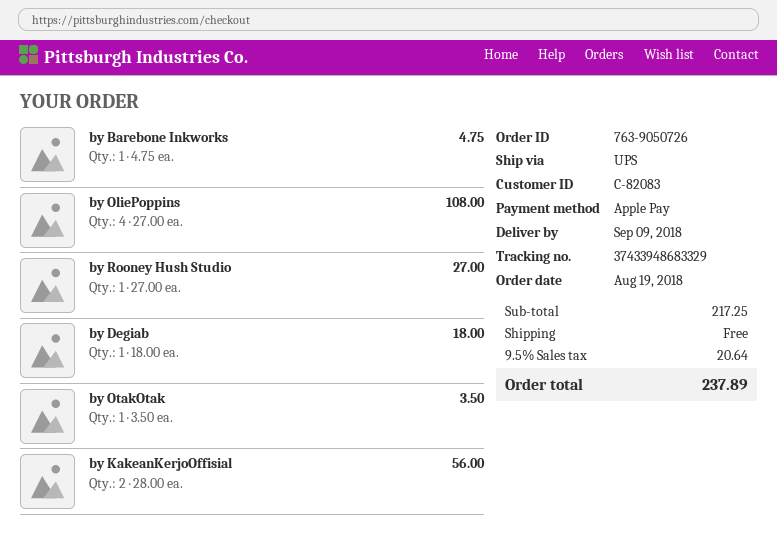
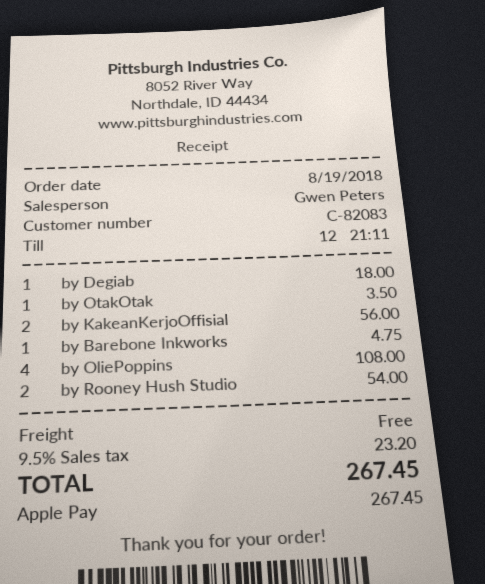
by Rooney Hush Studio: 1 for 27.00 -> 2 for 54.00
tax: 9.5% = 20.64 -> 9.5% = 23.20
total: 237.89 -> 267.45

